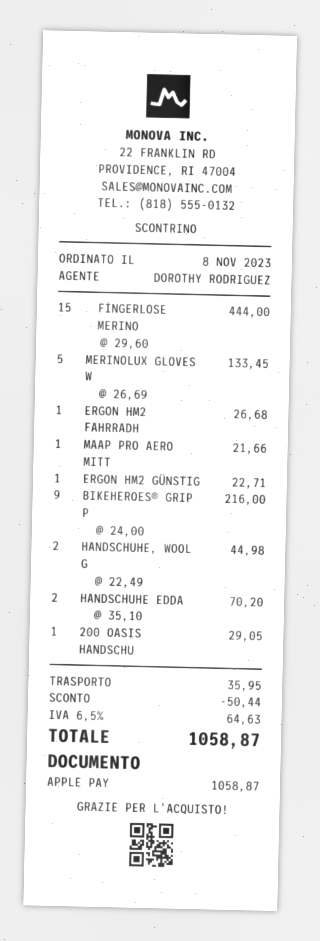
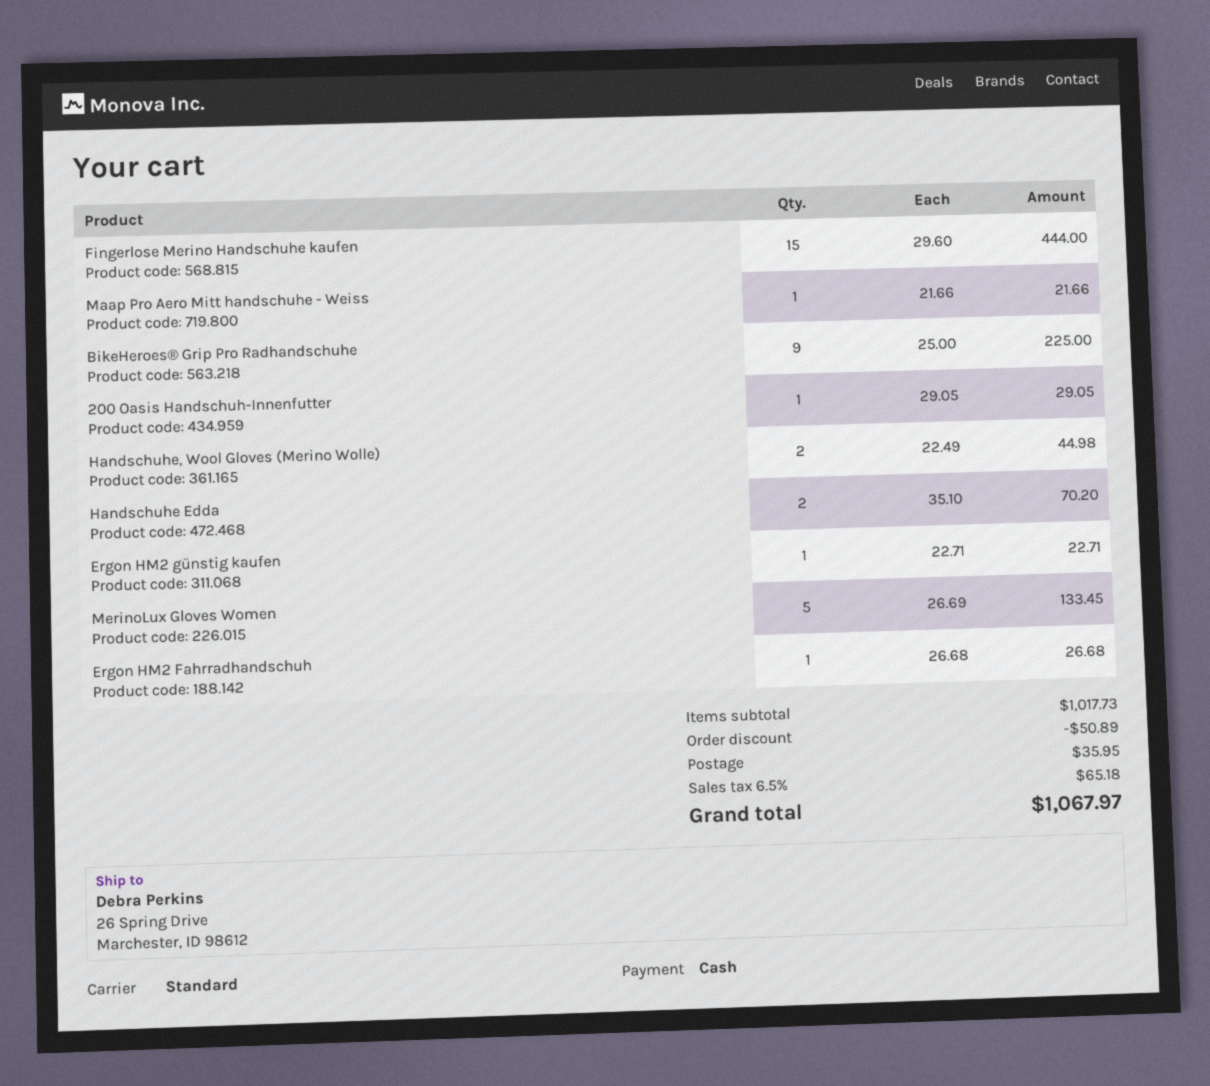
payment method: Apple Pay -> cash
BIKEHEROES® GRIP P: 9 x 24.00 = 216.00 -> 9 x 25.00 = 225.00
discount: 50.44 -> 50.89
tax: 6.5% = 64.63 -> 6.5% = 65.18
total: 1058.87 -> 1067.97

